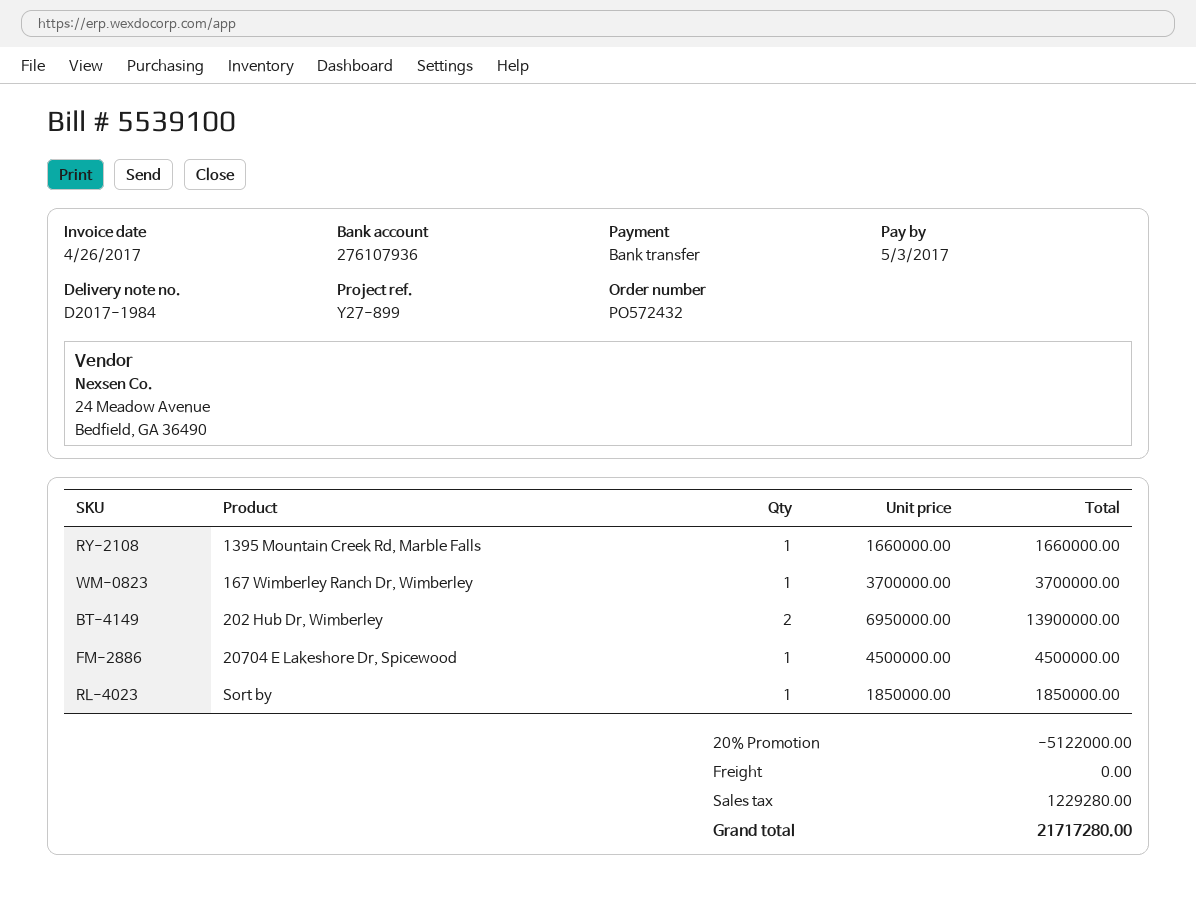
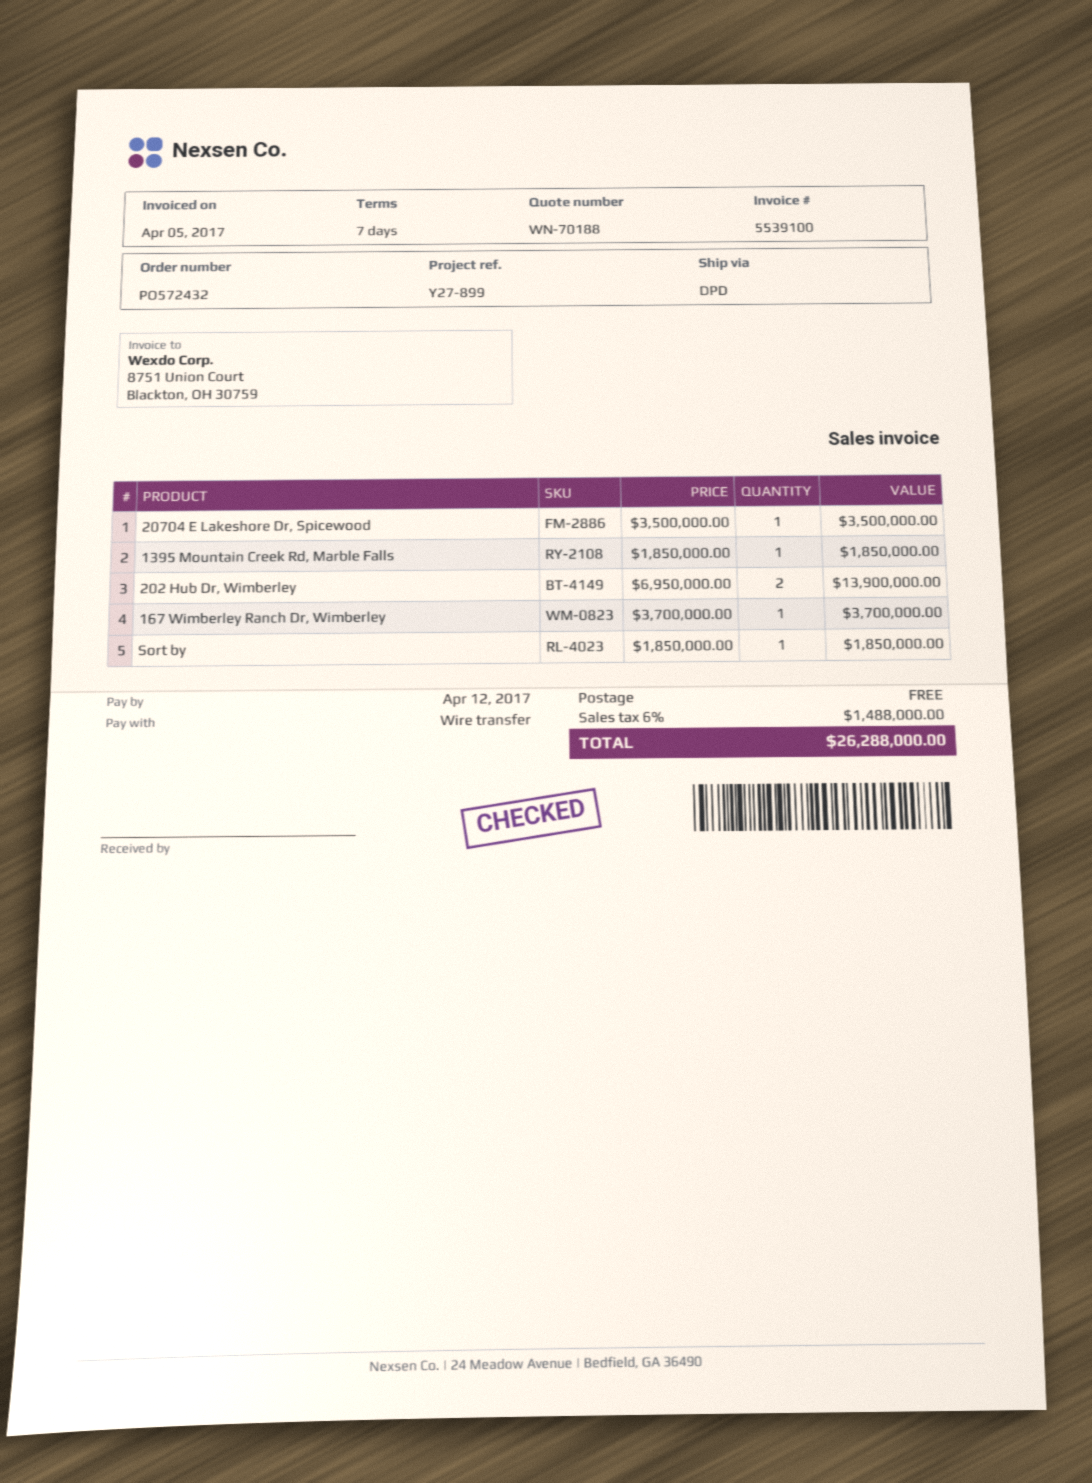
invoice date: 2017-04-26 -> 2017-04-05
due date: 2017-05-03 -> 2017-04-12
1395 Mountain Creek Rd, Marble Falls: 1 x 1660000.00 = 1660000.00 -> 1 x 1850000.00 = 1850000.00
20704 E Lakeshore Dr, Spicewood: 1 x 4500000.00 = 4500000.00 -> 1 x 3500000.00 = 3500000.00
discount: 20% = 5122000.00 -> none
tax: 1229280.00 -> 1488000.00
total: 21717280.00 -> 26288000.00

